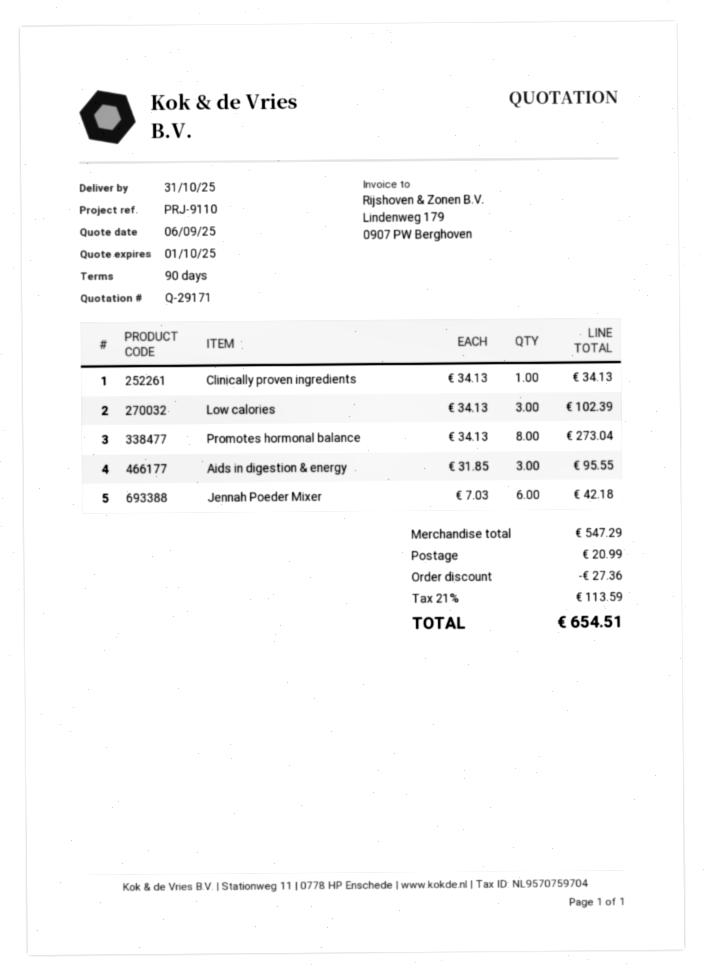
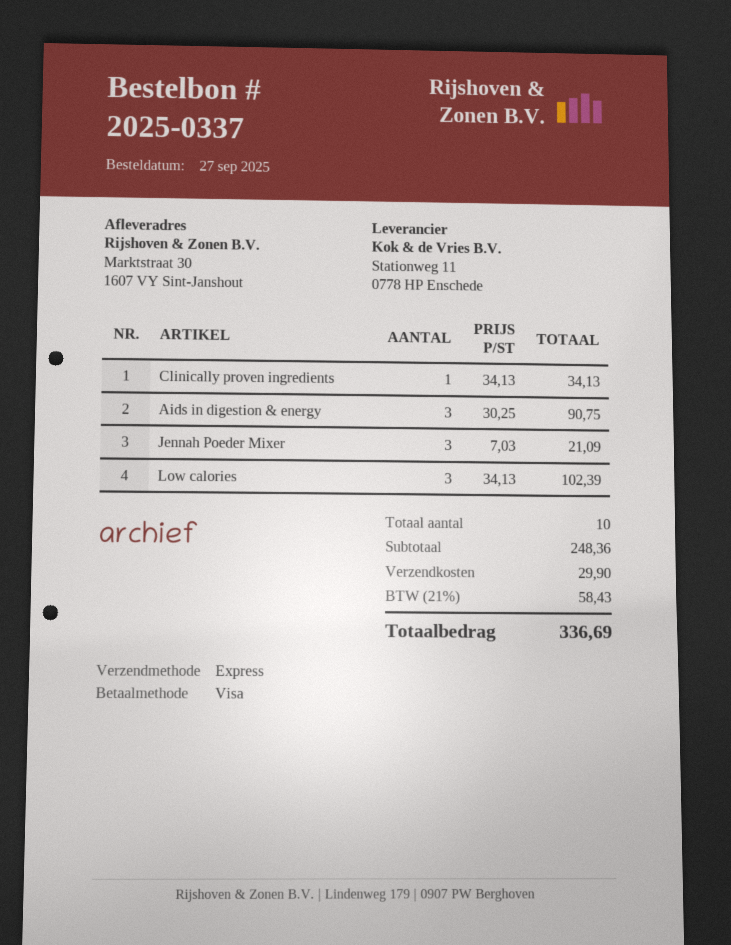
Promotes hormonal balance: 8 x 34.13 = 273.04 -> none
Aids in digestion & energy: 3 x 31.85 = 95.55 -> 3 x 30.25 = 90.75
Jennah Poeder Mixer: 6 x 7.03 = 42.18 -> 3 x 7.03 = 21.09
subtotal: 547.29 -> 248.36
discount: 27.36 -> none
shipping: 20.99 -> 29.90
tax: 21% = 113.59 -> 21% = 58.43
total: 654.51 -> 336.69

